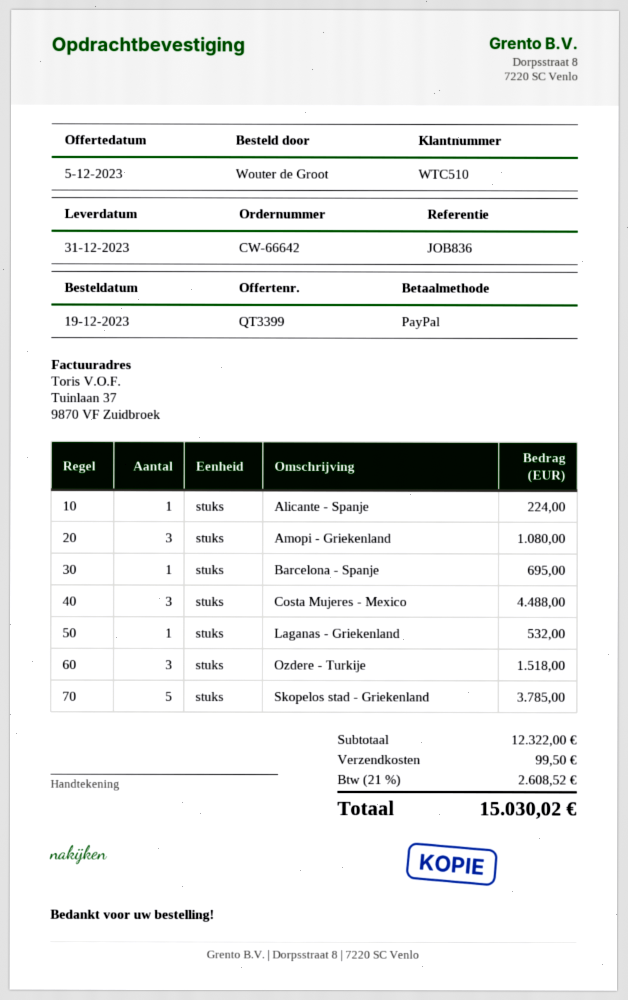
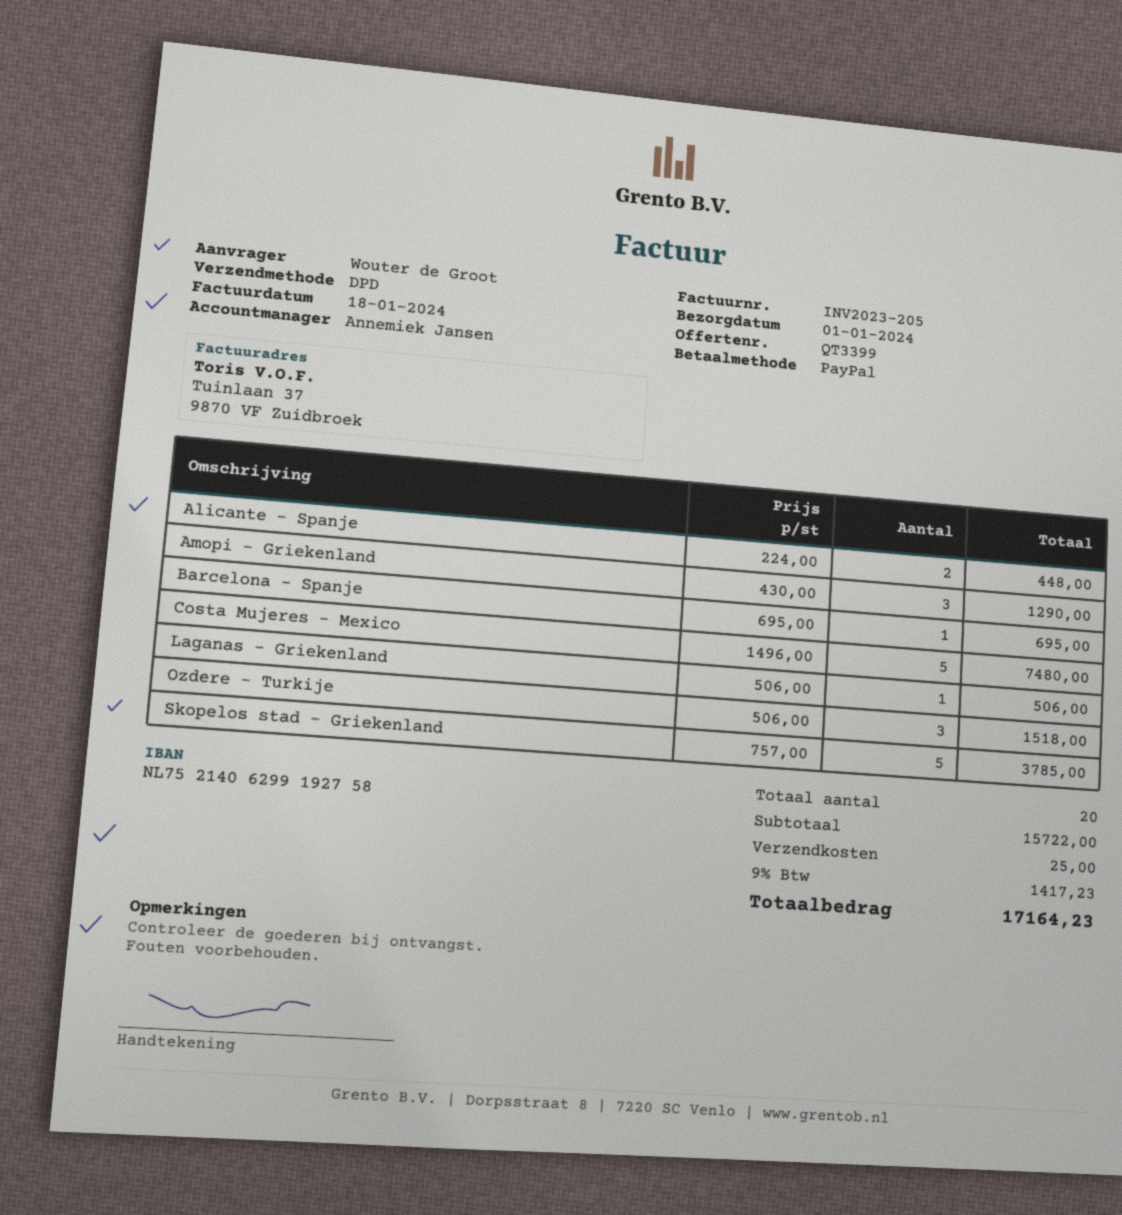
delivery date: 2023-12-31 -> 2024-01-01
Alicante - Spanje: 1 for 224.00 -> 2 for 448.00
Amopi - Griekenland: 3 for 1080.00 -> 3 for 1290.00
Costa Mujeres - Mexico: 3 for 4488.00 -> 5 for 7480.00
Laganas - Griekenland: 1 for 532.00 -> 1 for 506.00
subtotal: 12322.00 -> 15722.00
shipping: 99.50 -> 25.00
tax: 21% = 2608.52 -> 9% = 1417.23
total: 15030.02 -> 17164.23

